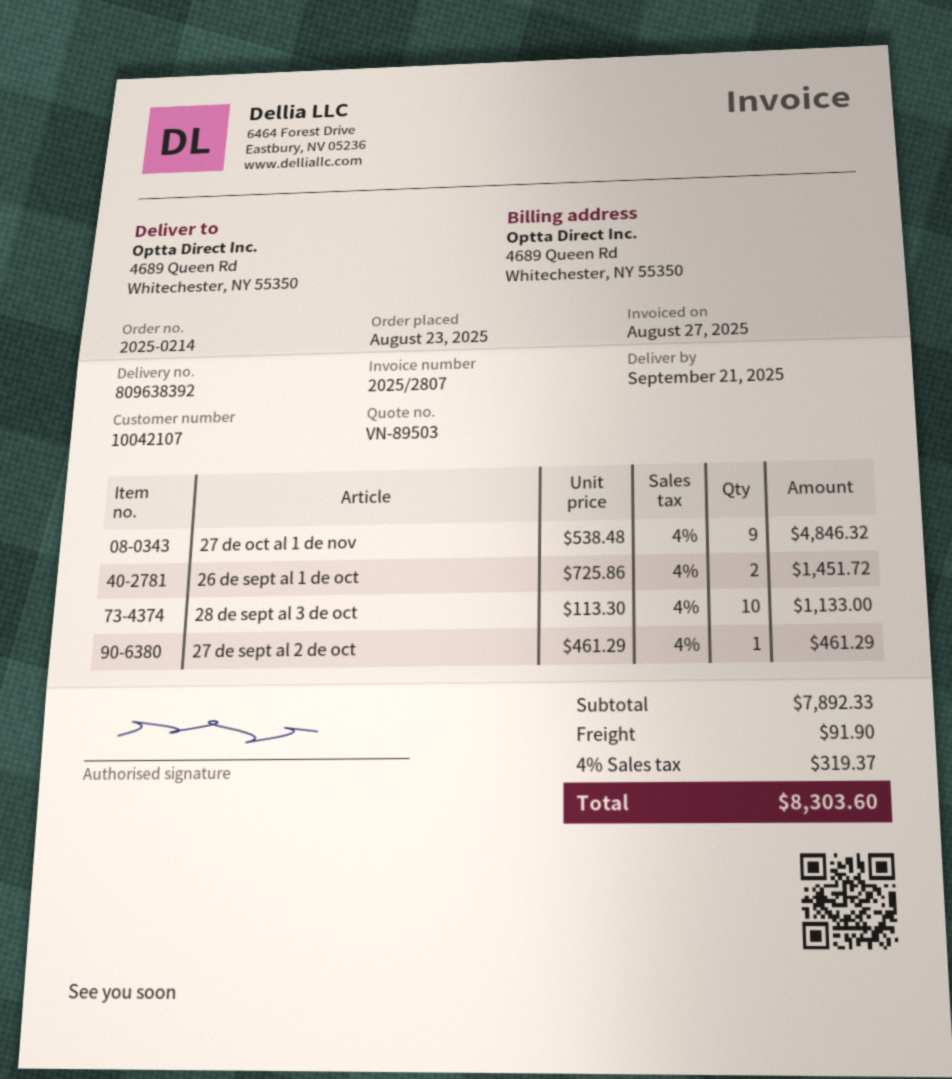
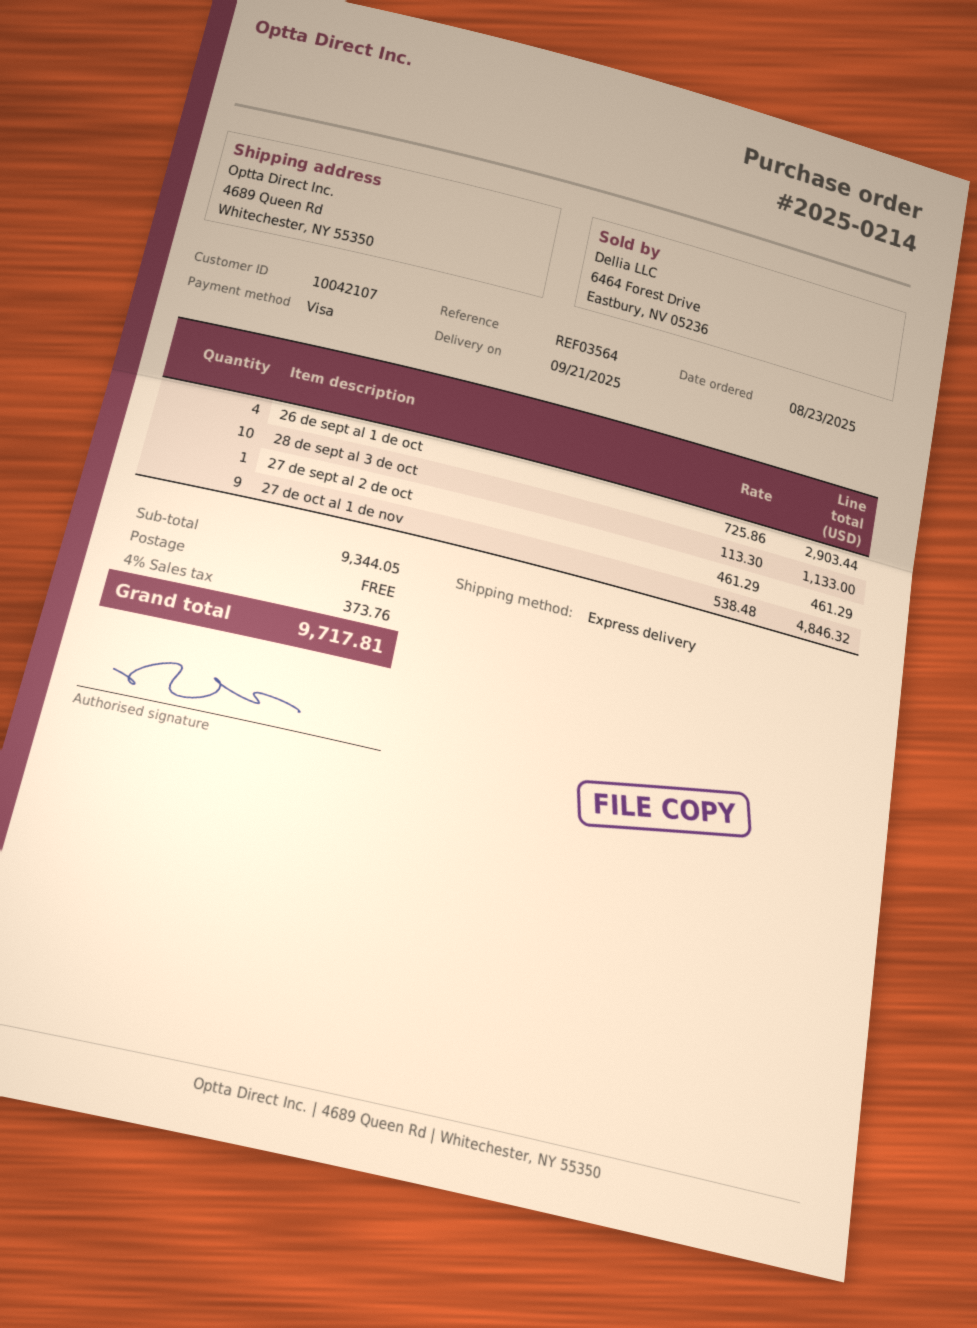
26 de sept al 1 de oct: 2 x 725.86 = 1451.72 -> 4 x 725.86 = 2903.44
subtotal: 7892.33 -> 9344.05
shipping: 91.90 -> 0.00
tax: 4% = 319.37 -> 4% = 373.76
total: 8303.60 -> 9717.81

